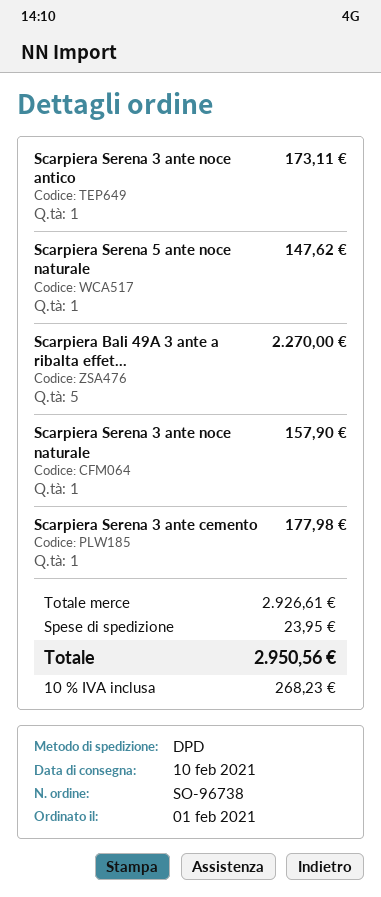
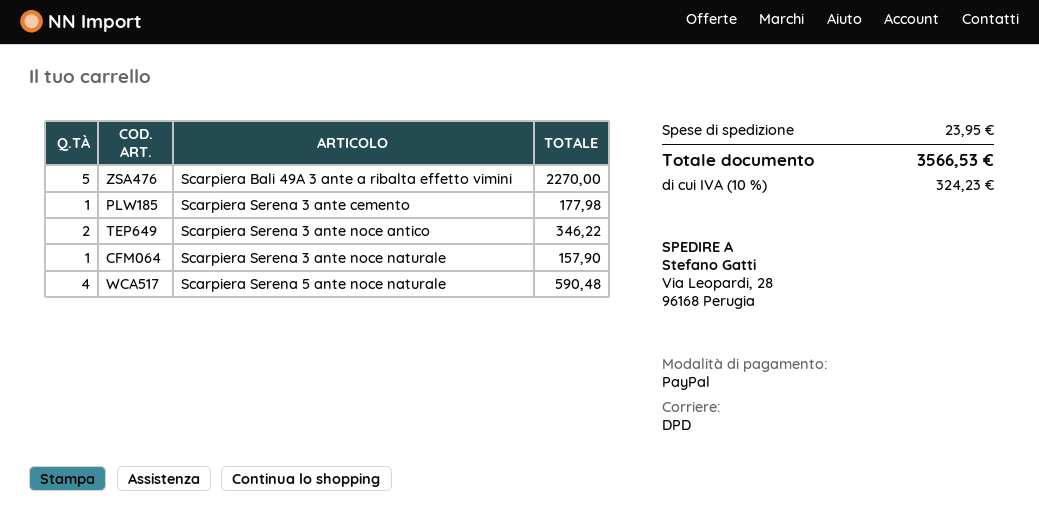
Scarpiera Serena 3 ante noce antico: 1 for 173.11 -> 2 for 346.22
Scarpiera Serena 5 ante noce naturale: 1 for 147.62 -> 4 for 590.48
tax: 10% = 268.23 -> 10% = 324.23
total: 2950.56 -> 3566.53

